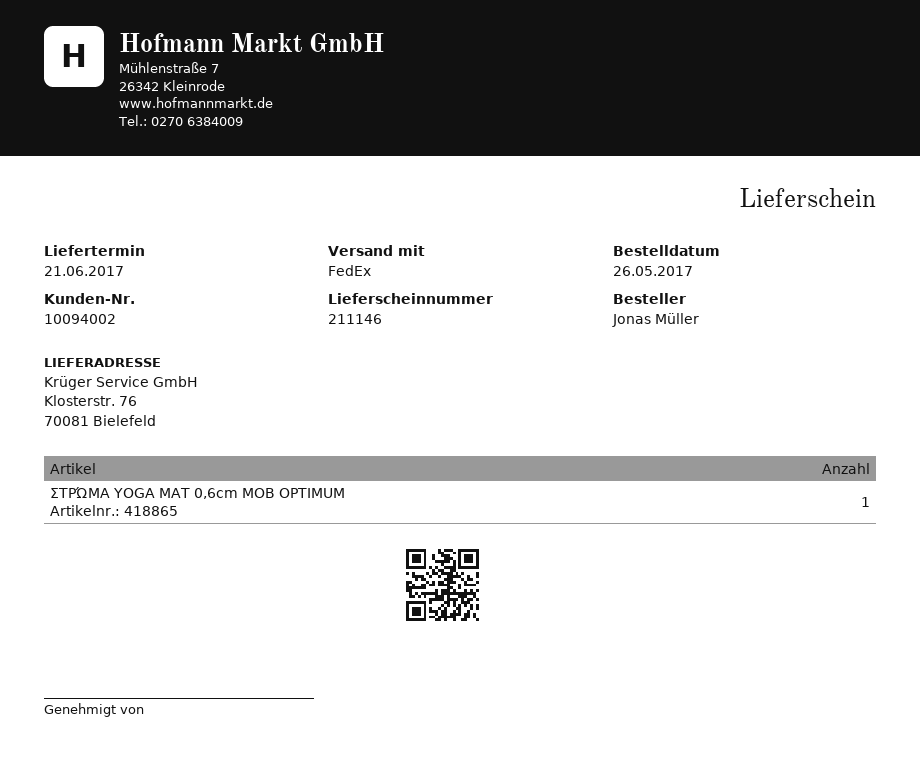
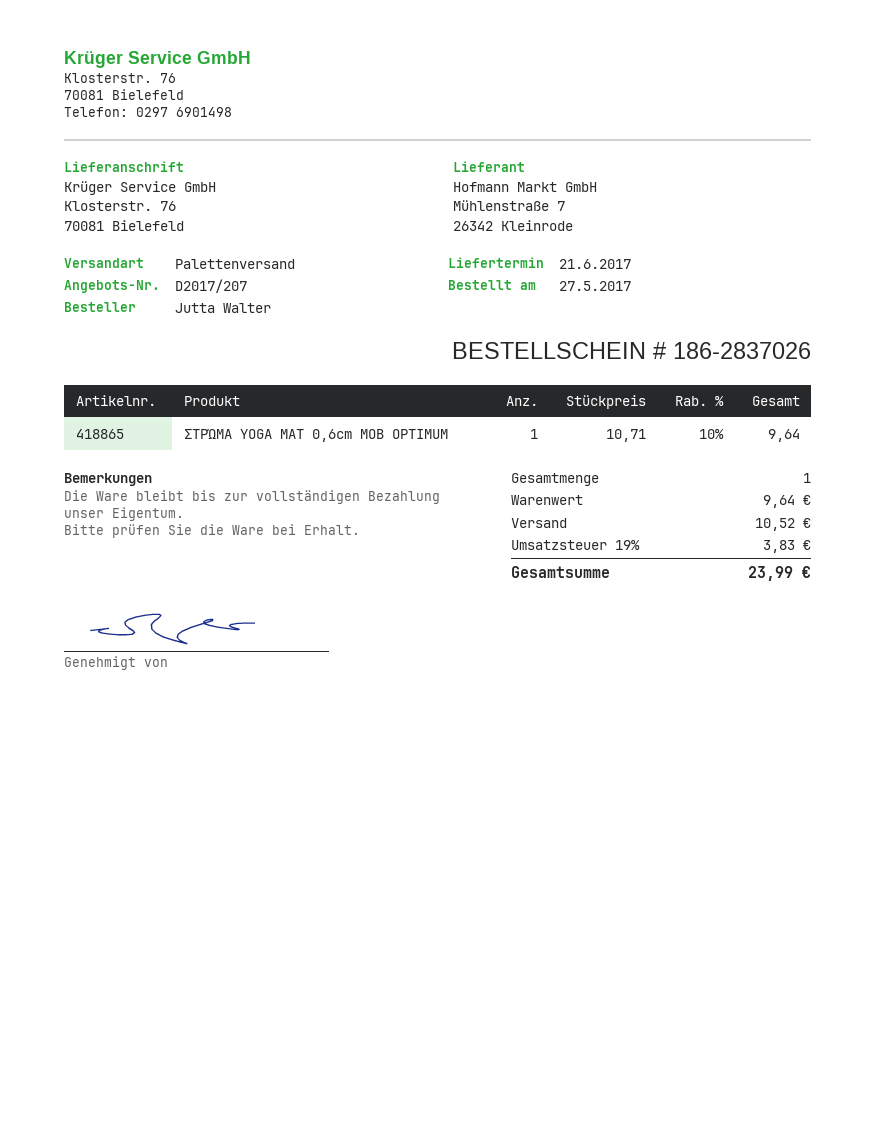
order date: 2017-05-26 -> 2017-05-27
ordered by: Jonas Müller -> Jutta Walter
shipping method: FedEx -> pallet freight

